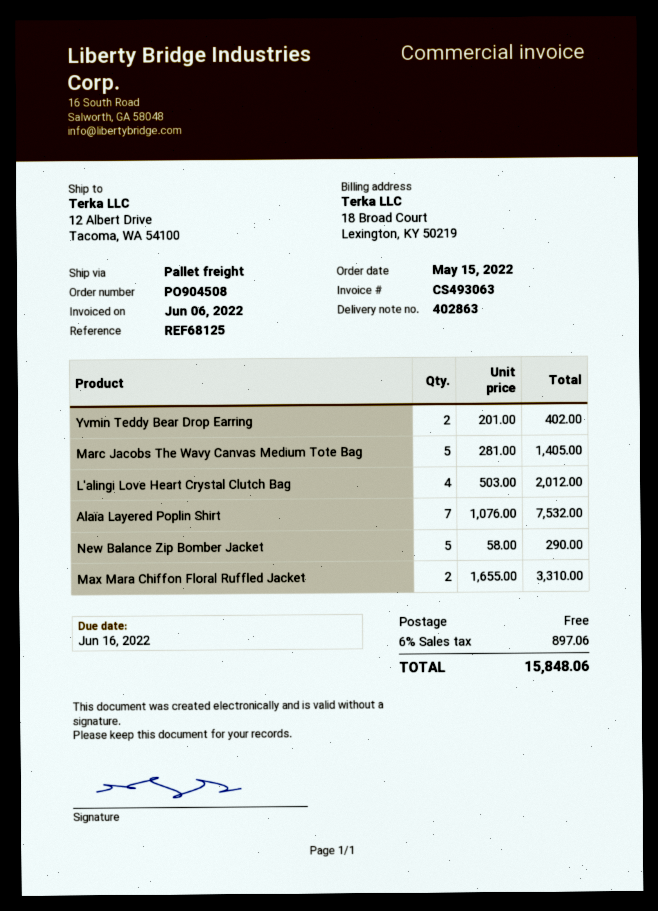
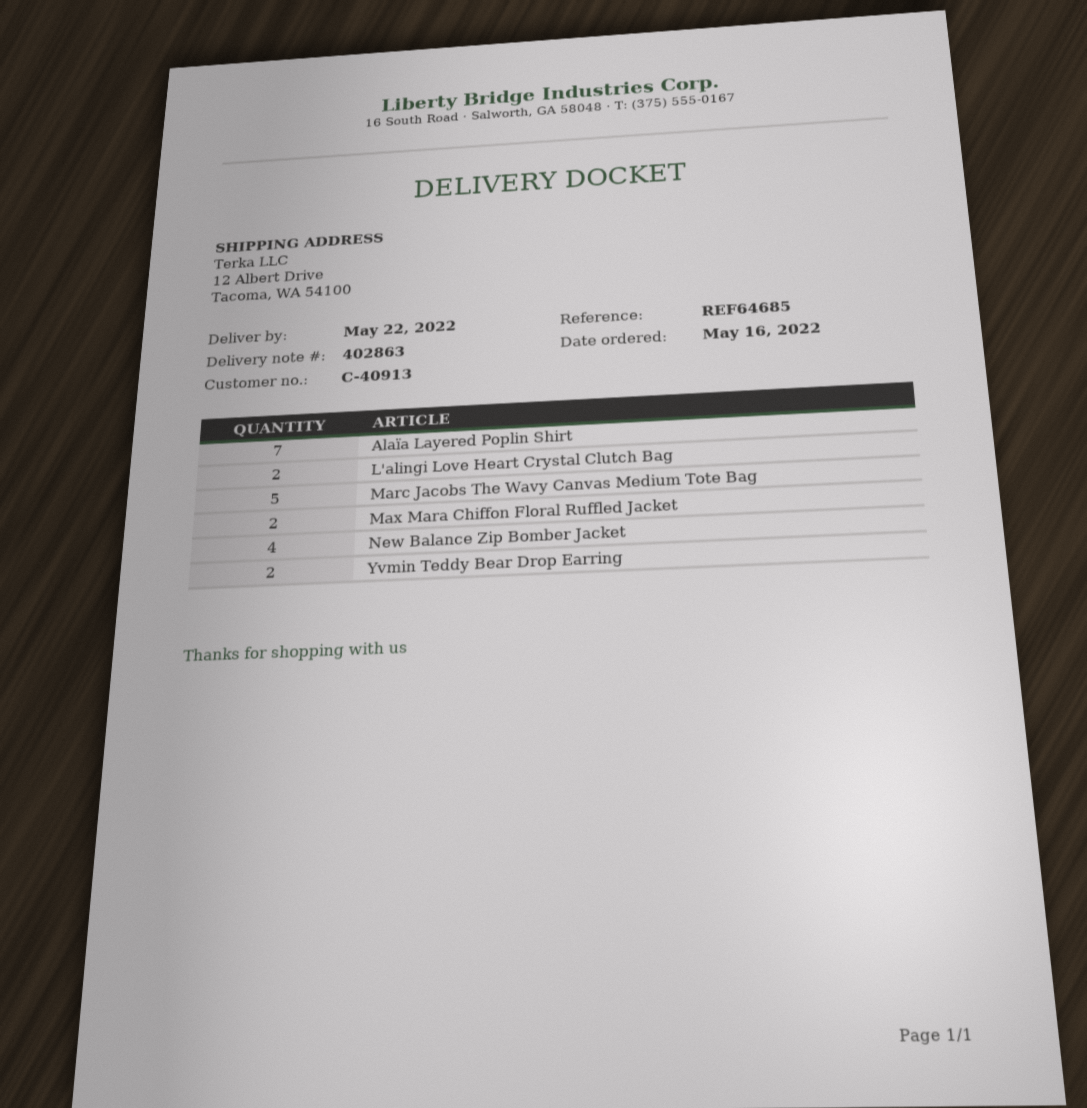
order date: 2022-05-15 -> 2022-05-16
reference: REF68125 -> REF64685
L'alingi Love Heart Crystal Clutch Bag: 4 -> 2
New Balance Zip Bomber Jacket: 5 -> 4

